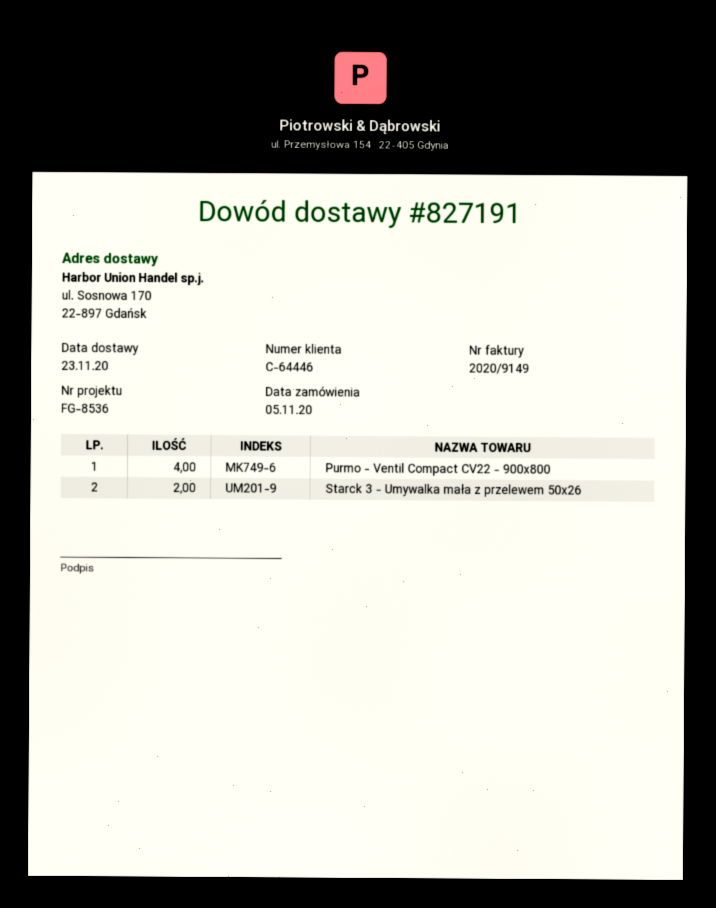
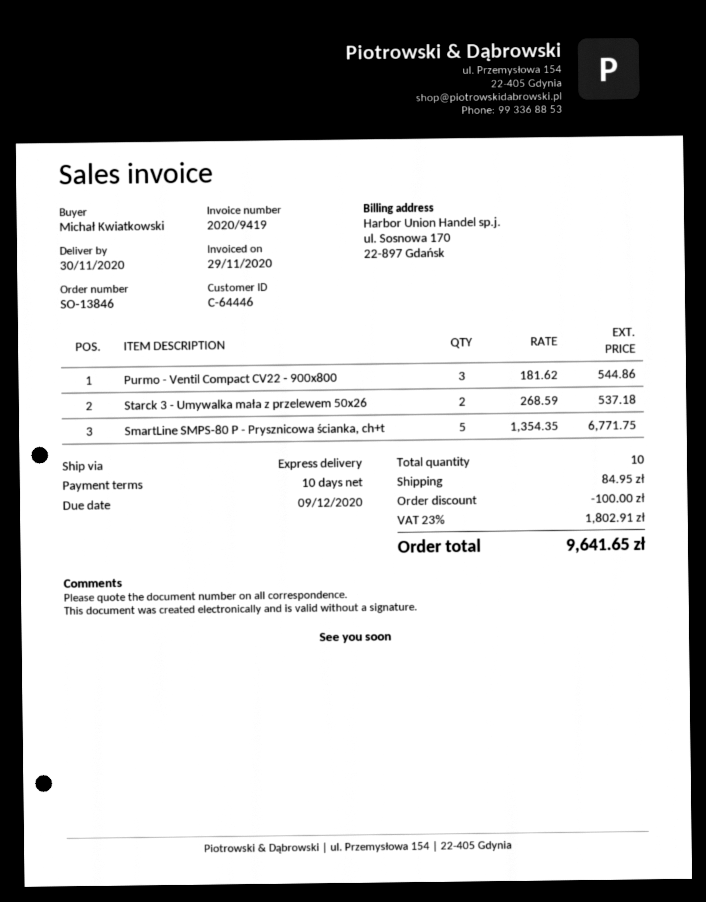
delivery date: 2020-11-23 -> 2020-11-30
invoice number: 2020/9149 -> 2020/9419
Purmo - Ventil Compact CV22 - 900x800: 4 -> 3
SmartLine SMPS-80 P - Prysznicowa ścianka, ch+t: none -> 5

